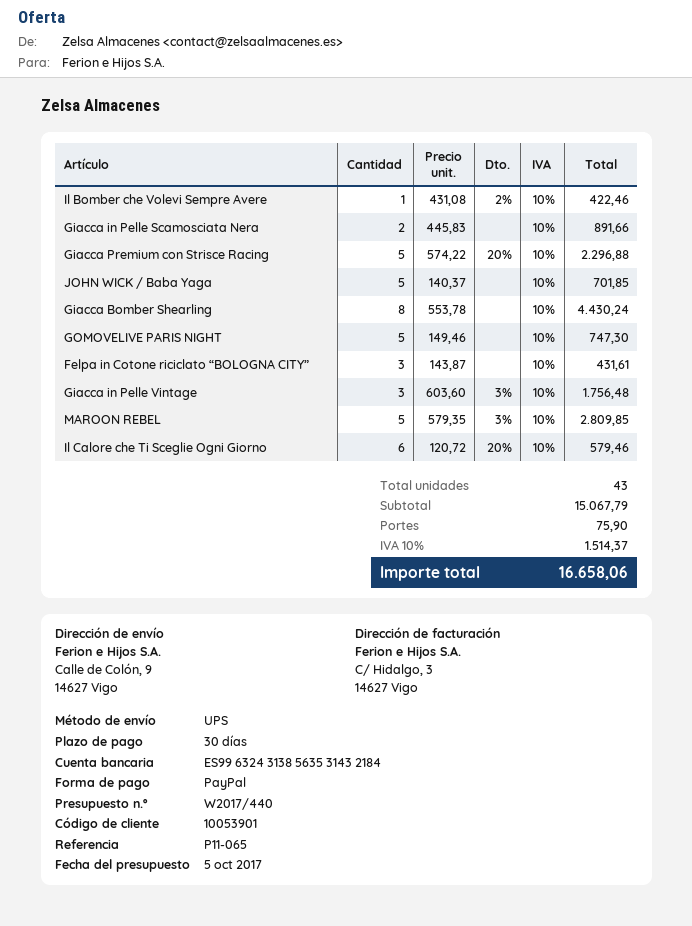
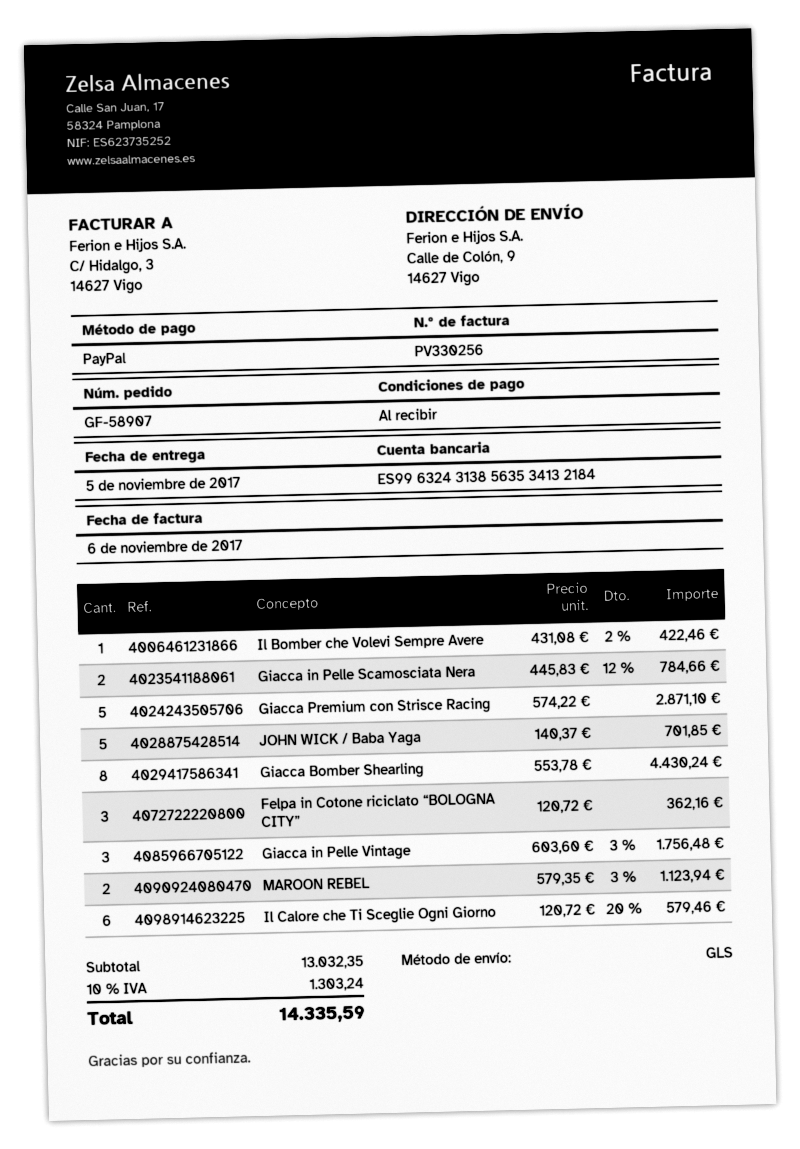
payment terms: 30 days -> on receipt
bank account: ES9963243138563531432184 -> ES9963243138563534132184
shipping method: UPS -> GLS
Giacca in Pelle Scamosciata Nera: 2 x 445.83 = 891.66 -> 2 x 445.83 - 12% = 784.66
Giacca Premium con Strisce Racing: 5 x 574.22 - 20% = 2296.88 -> 5 x 574.22 = 2871.10
GOMOVELIVE PARIS NIGHT: 5 x 149.46 = 747.30 -> none
Felpa in Cotone riciclato “BOLOGNA CITY”: 3 x 143.87 = 431.61 -> 3 x 120.72 = 362.16
MAROON REBEL: 5 x 579.35 - 3% = 2809.85 -> 2 x 579.35 - 3% = 1123.94
subtotal: 15067.79 -> 13032.35
shipping: 75.90 -> none
tax: 10% = 1514.37 -> 10% = 1303.24
total: 16658.06 -> 14335.59

